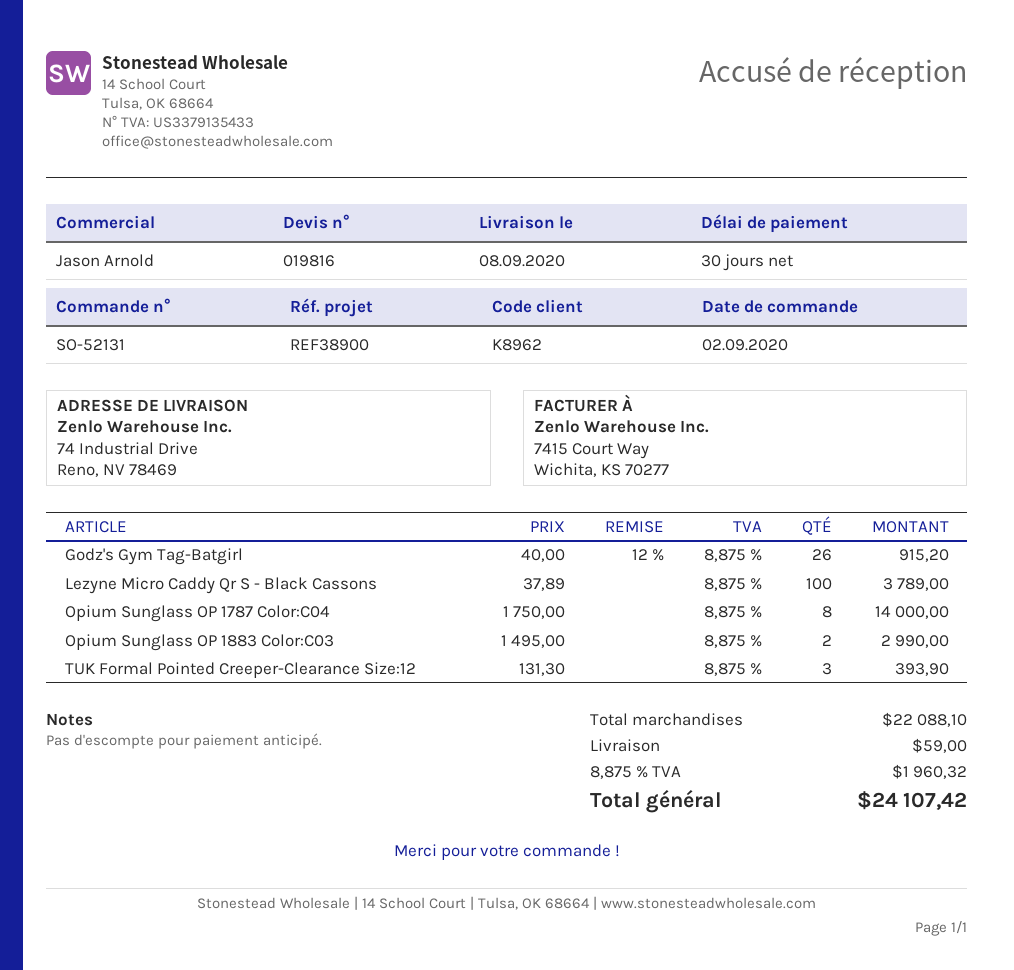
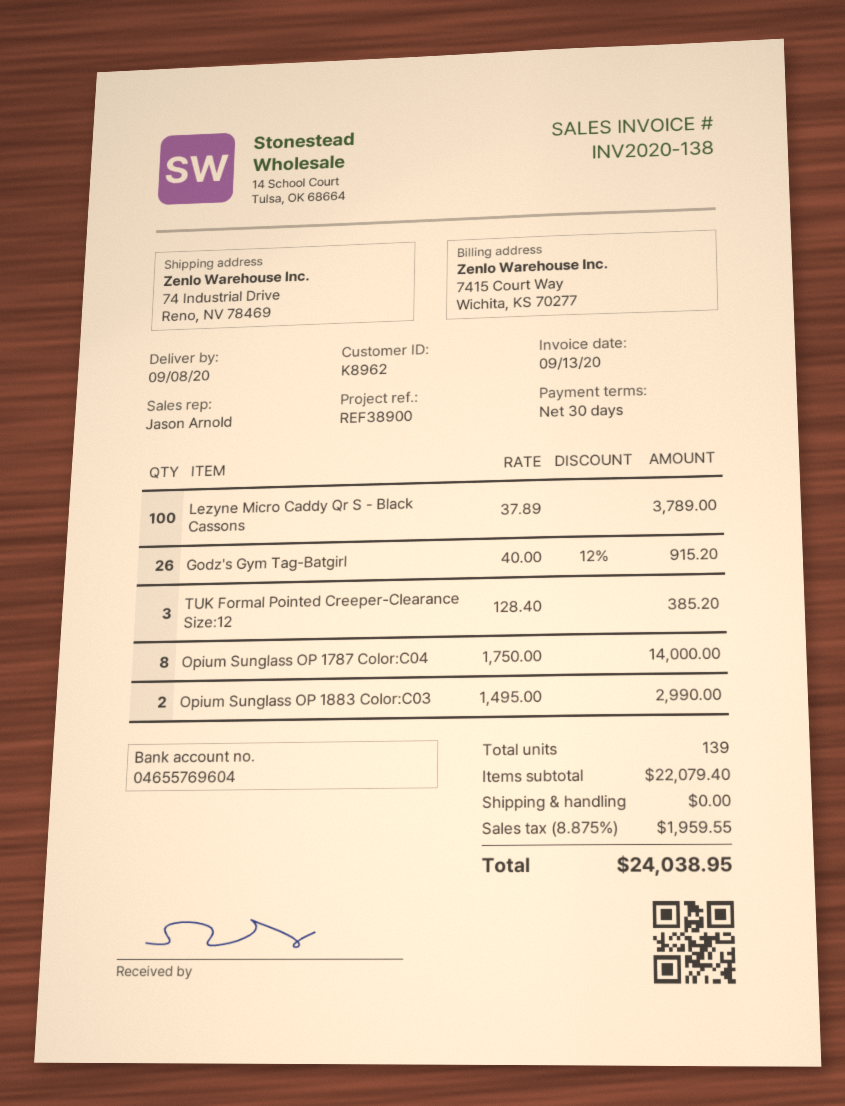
TUK Formal Pointed Creeper-Clearance Size:12: 3 x 131.30 = 393.90 -> 3 x 128.40 = 385.20
subtotal: 22088.10 -> 22079.40
shipping: 59.00 -> 0.00
tax: 8.875% = 1960.32 -> 8.875% = 1959.55
total: 24107.42 -> 24038.95

